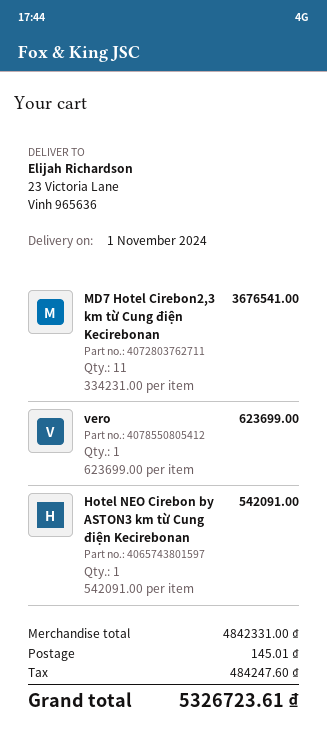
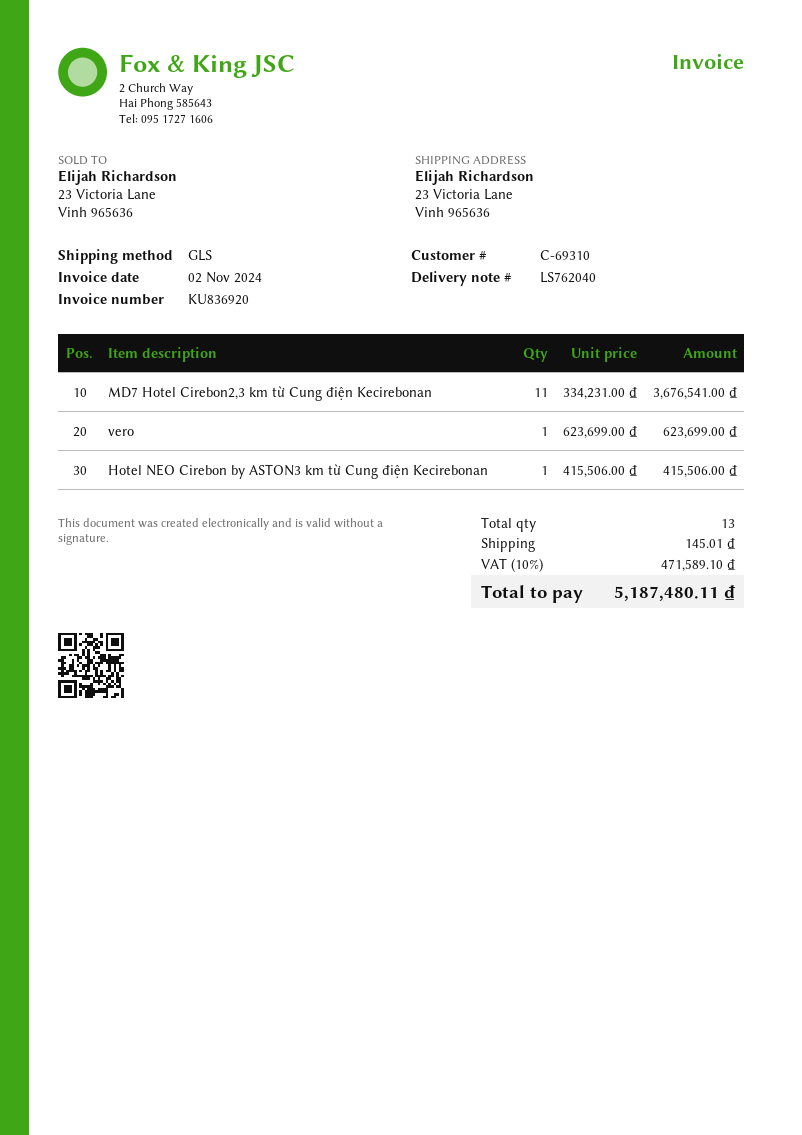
Hotel NEO Cirebon by ASTON3 km từ Cung điện Kecirebonan: 1 x 542091.00 = 542091.00 -> 1 x 415506.00 = 415506.00
tax: 484247.60 -> 471589.10
total: 5326723.61 -> 5187480.11

